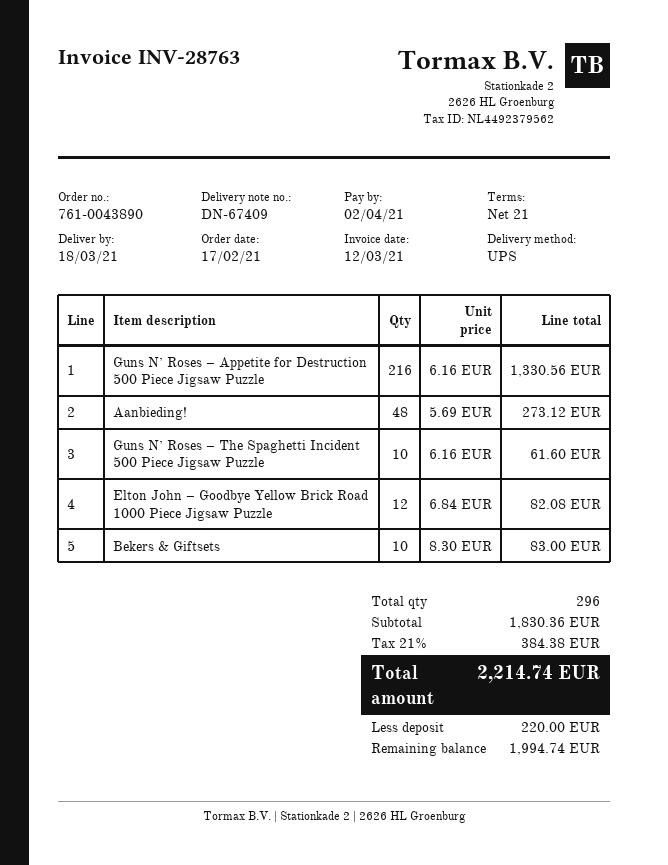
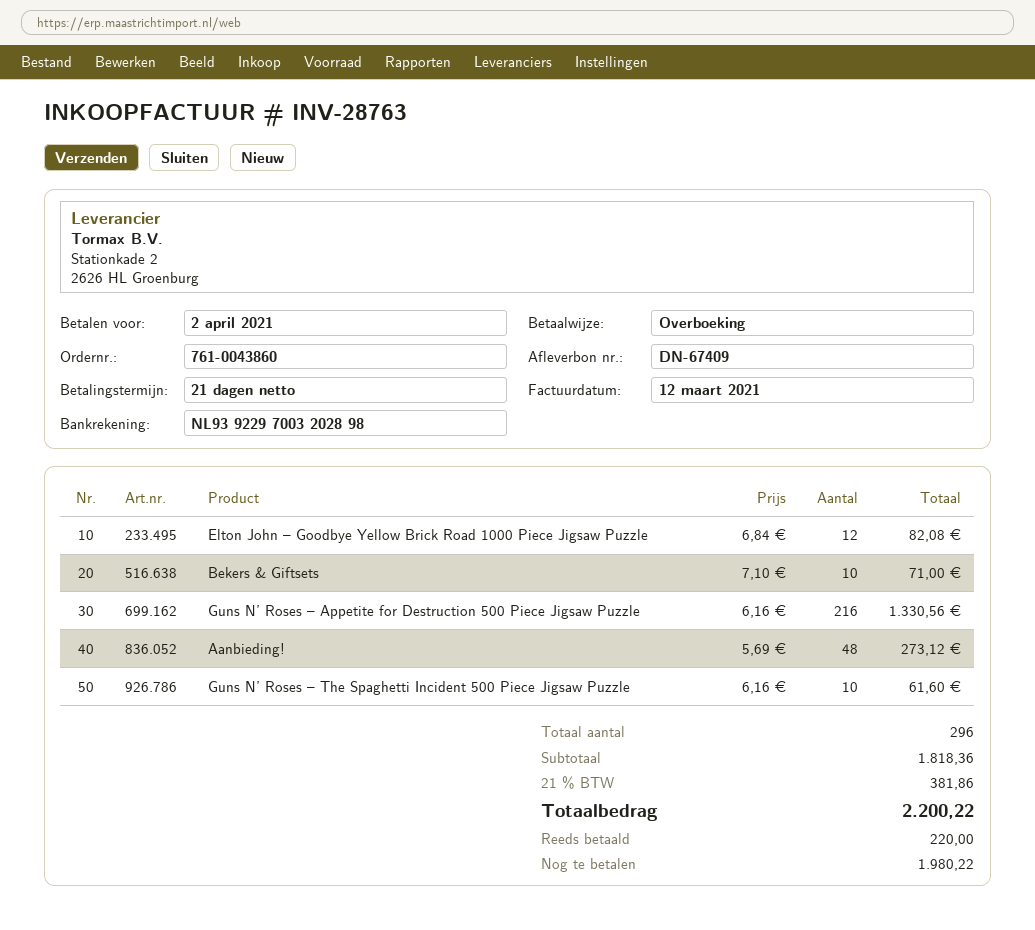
order number: 761-0043890 -> 761-0043860
Bekers & Giftsets: 10 x 8.30 = 83.00 -> 10 x 7.10 = 71.00
subtotal: 1830.36 -> 1818.36
tax: 21% = 384.38 -> 21% = 381.86
total: 2214.74 -> 2200.22
balance: 1994.74 -> 1980.22

